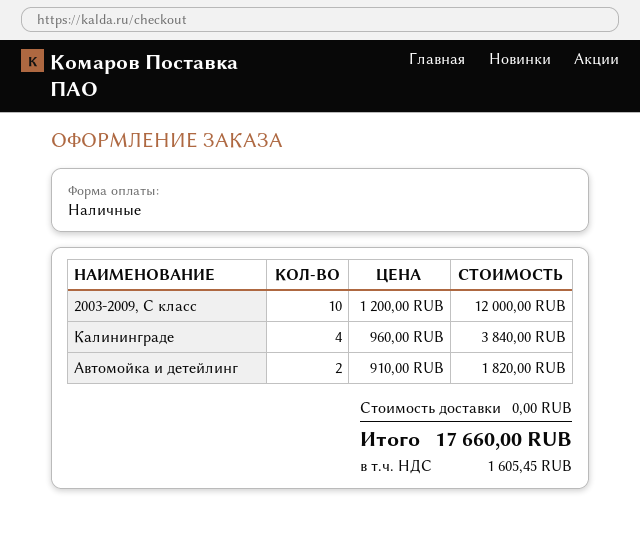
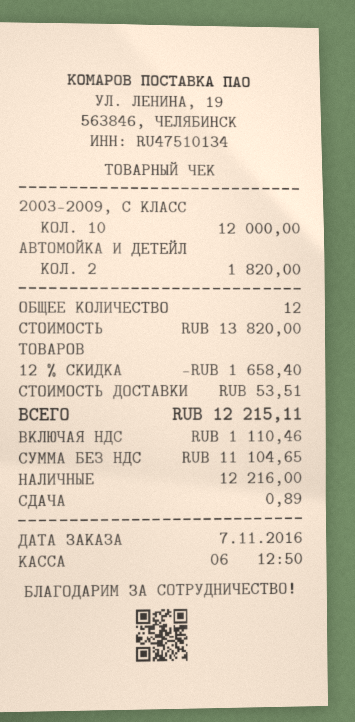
Калининграде: 4 for 3840.00 -> none
discount: none -> 12% = 1658.40
shipping: 0.00 -> 53.51
tax: 1605.45 -> 1110.46
total: 17660.00 -> 12215.11

